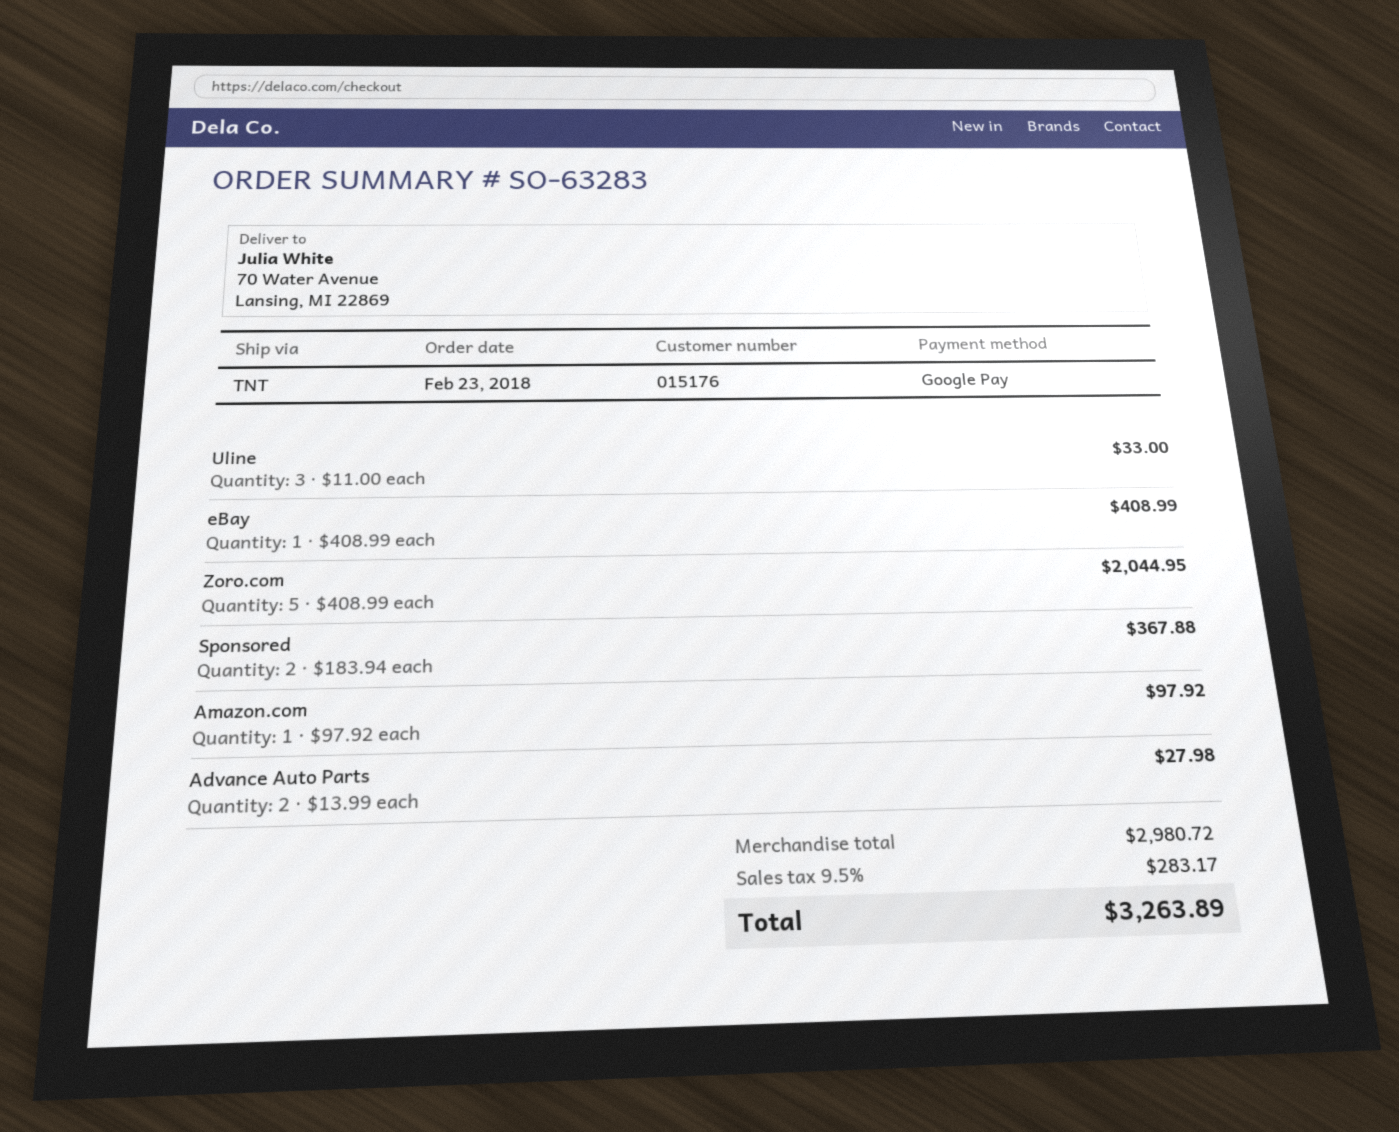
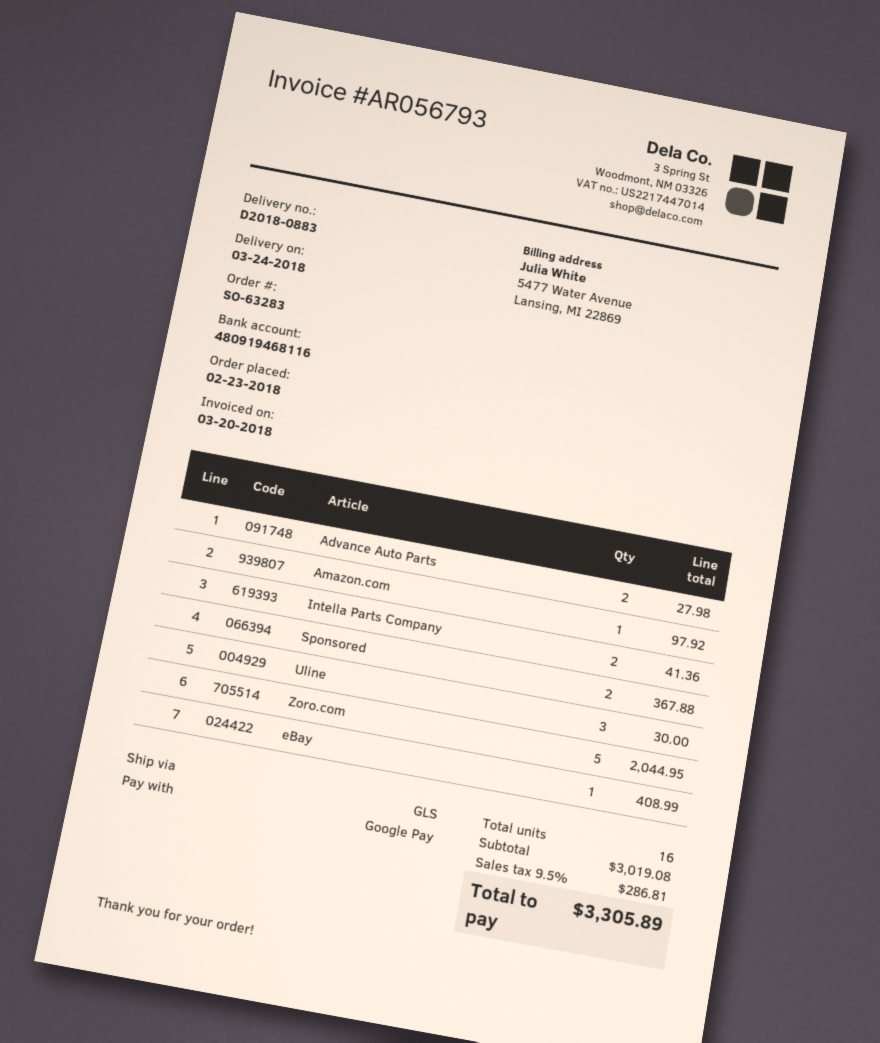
shipping method: TNT -> GLS
Uline: 3 for 33.00 -> 3 for 30.00
Intella Parts Company: none -> 2 for 41.36
subtotal: 2980.72 -> 3019.08
tax: 9.5% = 283.17 -> 9.5% = 286.81
total: 3263.89 -> 3305.89

